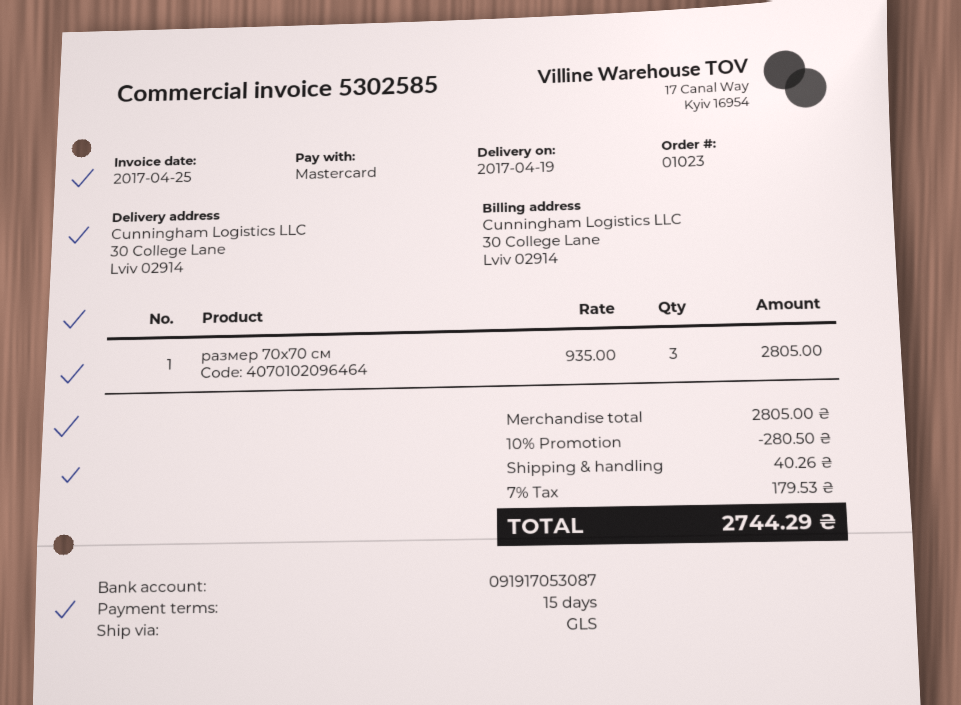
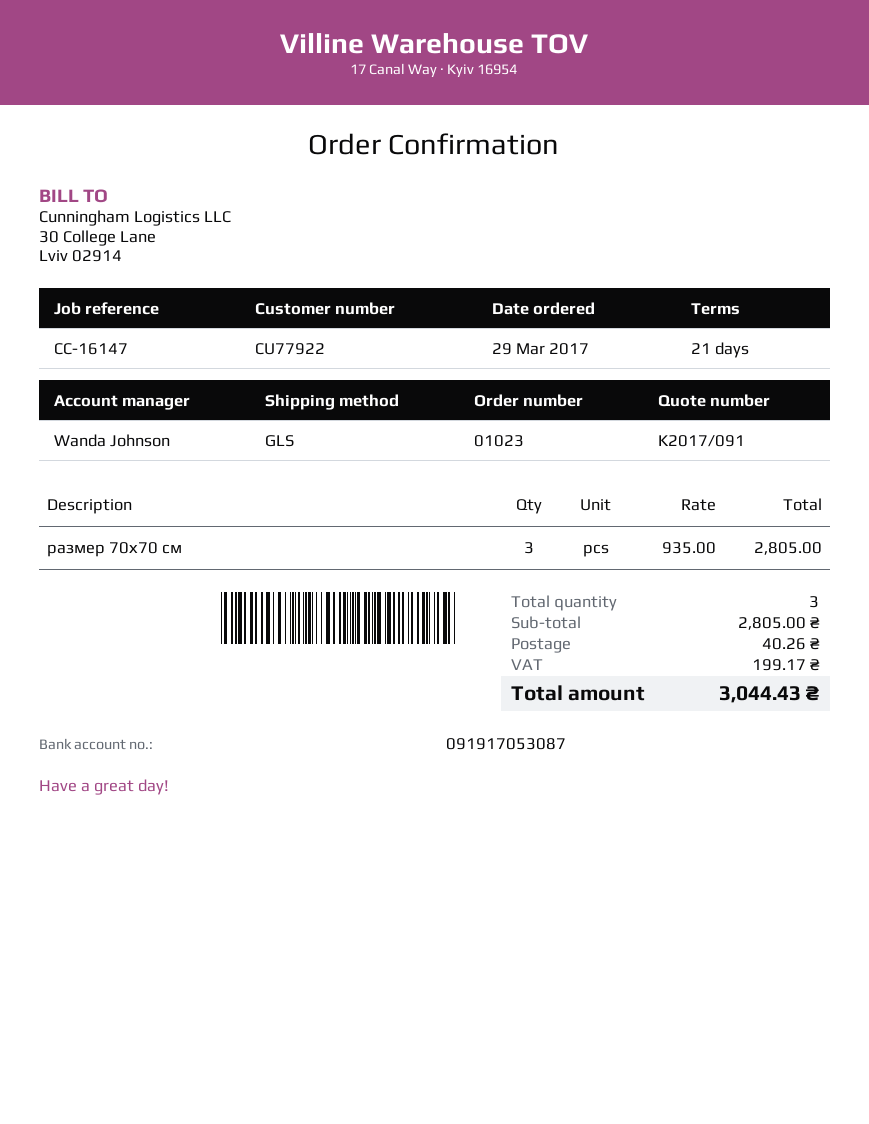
payment terms: 15 days -> 21 days
discount: 10% = 280.50 -> none
tax: 179.53 -> 199.17
total: 2744.29 -> 3044.43

